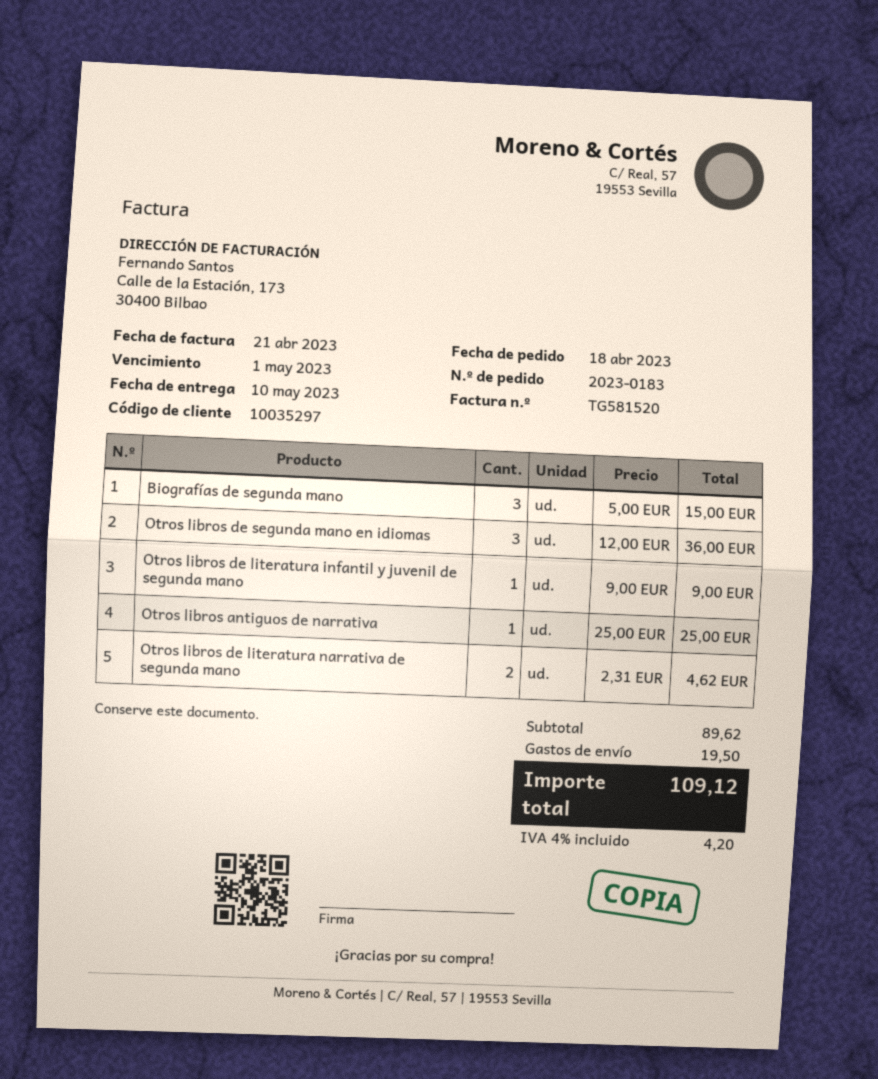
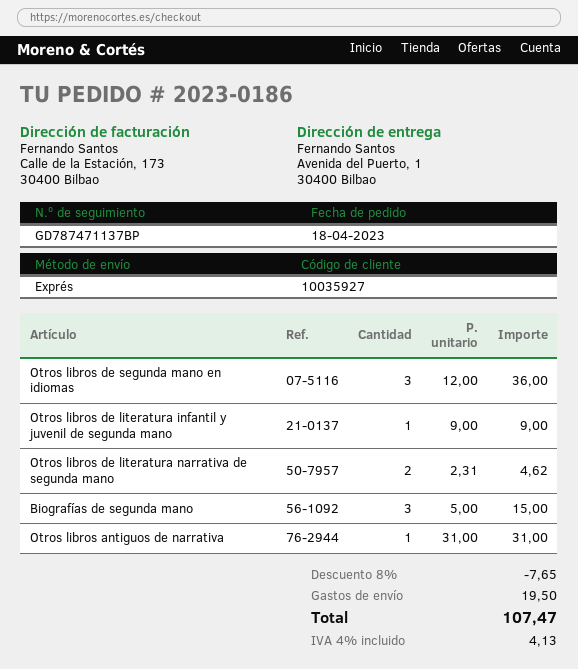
order number: 2023-0183 -> 2023-0186
customer number: 10035297 -> 10035927
Otros libros antiguos de narrativa: 1 x 25.00 = 25.00 -> 1 x 31.00 = 31.00
discount: none -> 8% = 7.65
tax: 4% = 4.20 -> 4% = 4.13
total: 109.12 -> 107.47

